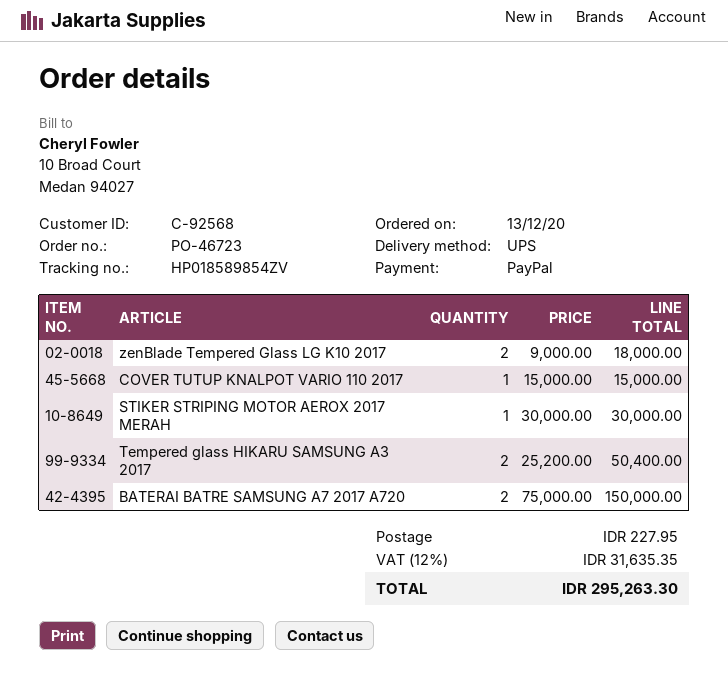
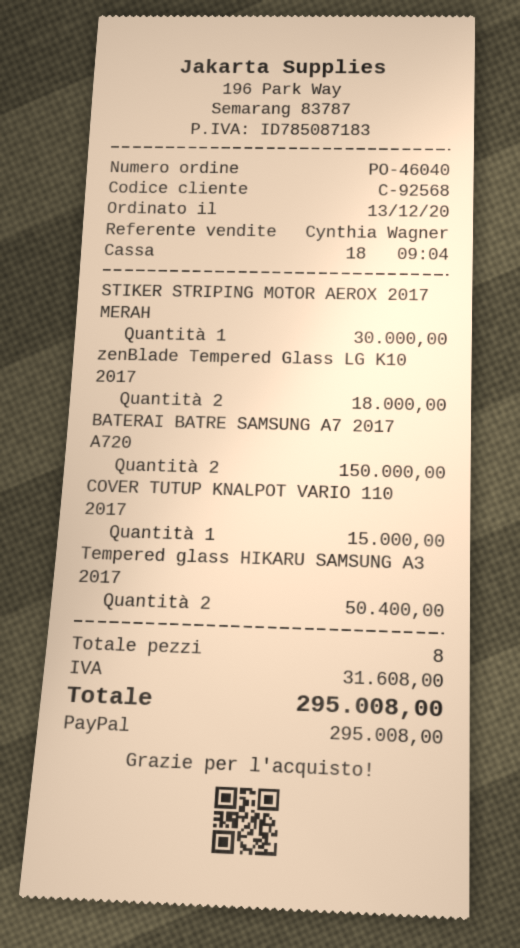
order number: PO-46723 -> PO-46040
shipping: 227.95 -> none
tax: 31635.35 -> 31608.00
total: 295263.30 -> 295008.00

